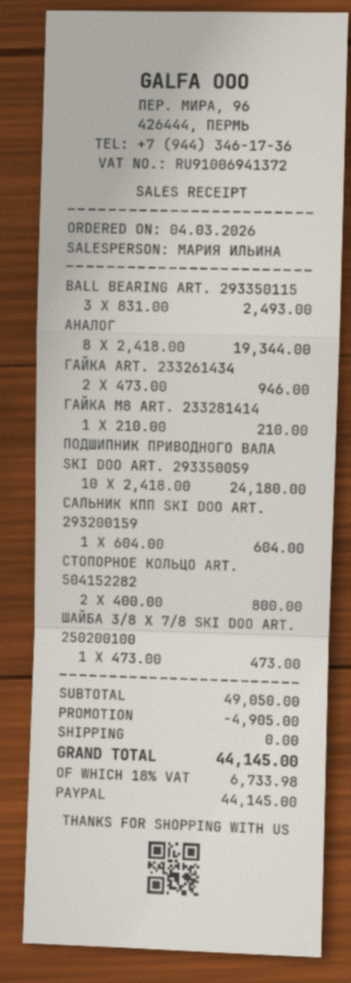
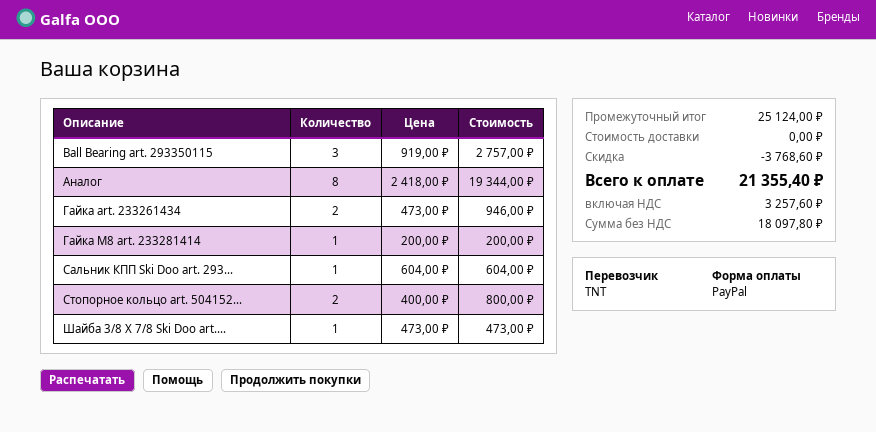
BALL BEARING ART. 293350115: 3 x 831.00 = 2493.00 -> 3 x 919.00 = 2757.00
ГАЙКА М8 ART. 233281414: 1 x 210.00 = 210.00 -> 1 x 200.00 = 200.00
ПОДШИПНИК ПРИВОДНОГО ВАЛА SKI DOO ART. 293350059: 10 x 2418.00 = 24180.00 -> none
subtotal: 49050.00 -> 25124.00
discount: 4905.00 -> 3768.60
tax: 6733.98 -> 3257.60
total: 44145.00 -> 21355.40

